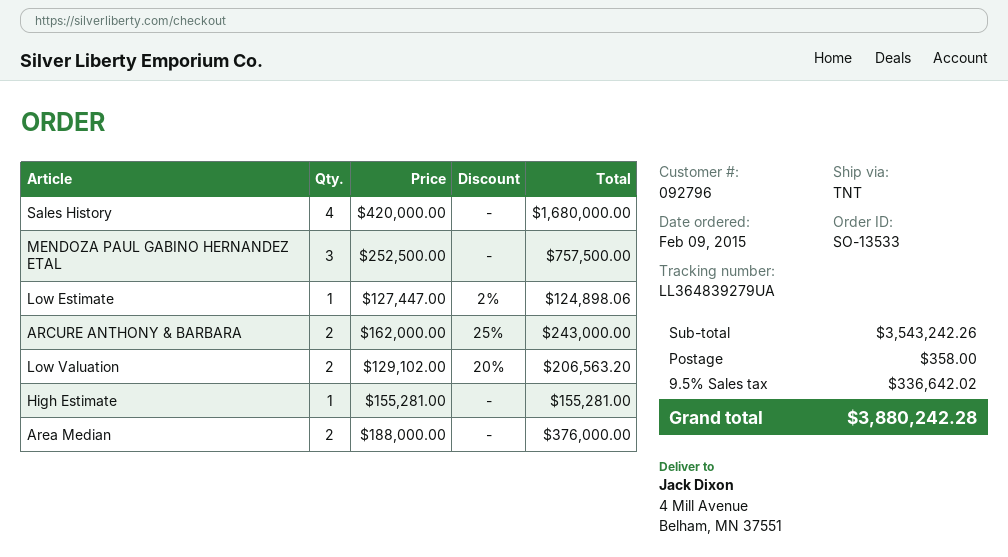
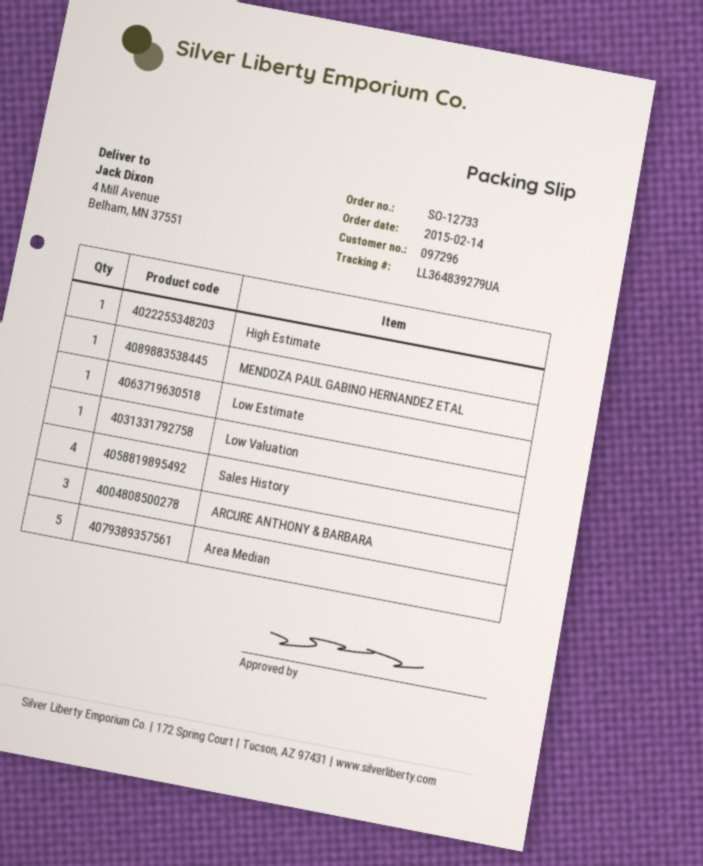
order number: SO-13533 -> SO-12733
order date: 2015-02-09 -> 2015-02-14
customer number: 092796 -> 097296
MENDOZA PAUL GABINO HERNANDEZ ETAL: 3 -> 1
ARCURE ANTHONY & BARBARA: 2 -> 3
Low Valuation: 2 -> 1
Area Median: 2 -> 5

